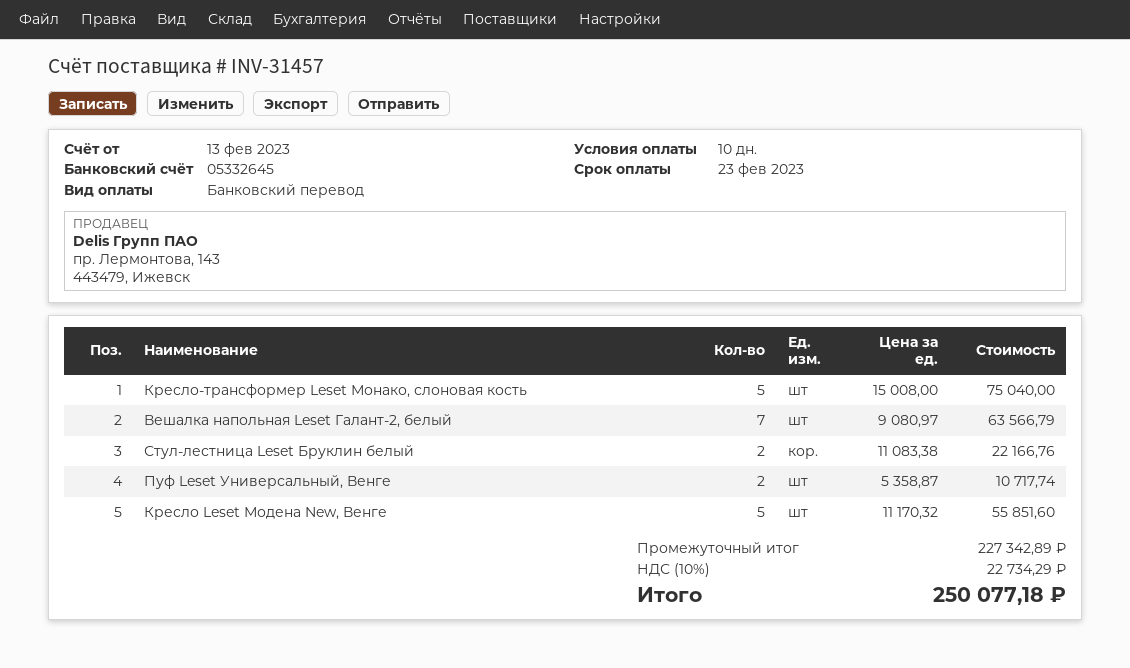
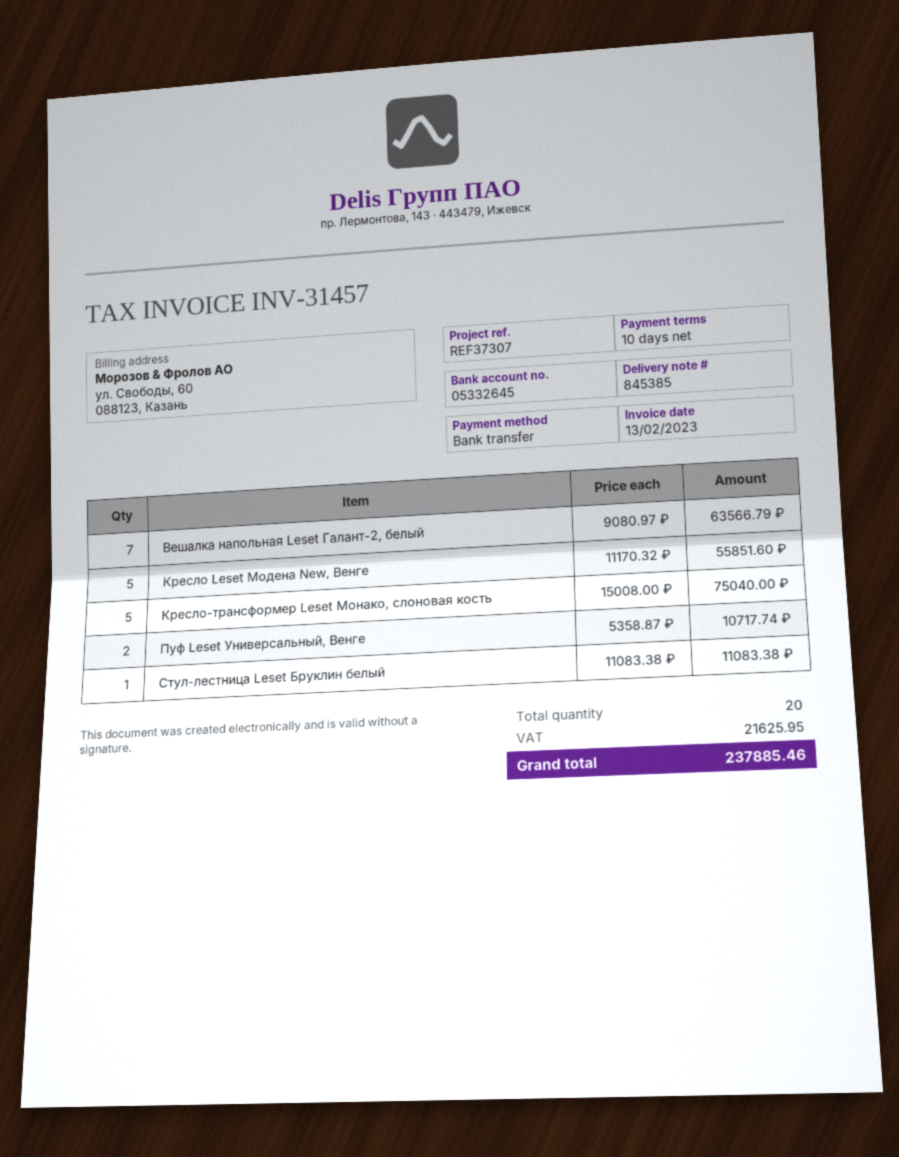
Стул-лестница Leset Бруклин белый: 2 x 11083.38 = 22166.76 -> 1 x 11083.38 = 11083.38
tax: 22734.29 -> 21625.95
total: 250077.18 -> 237885.46

